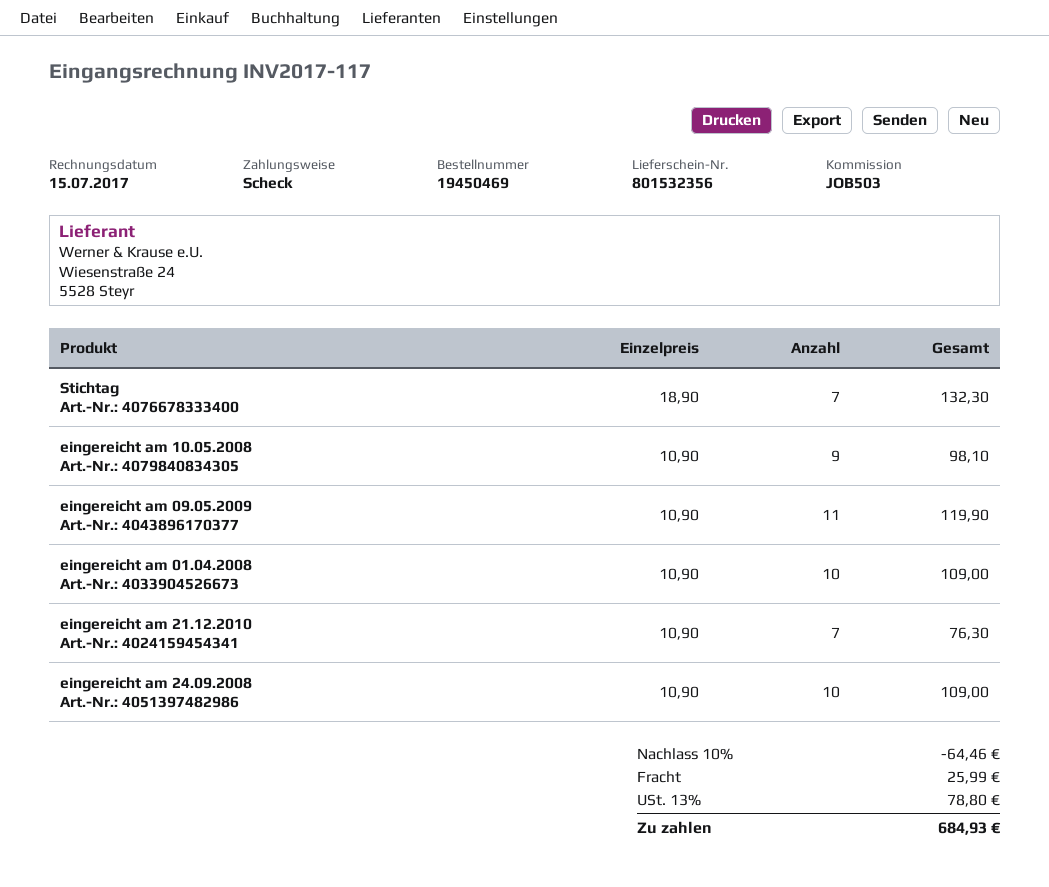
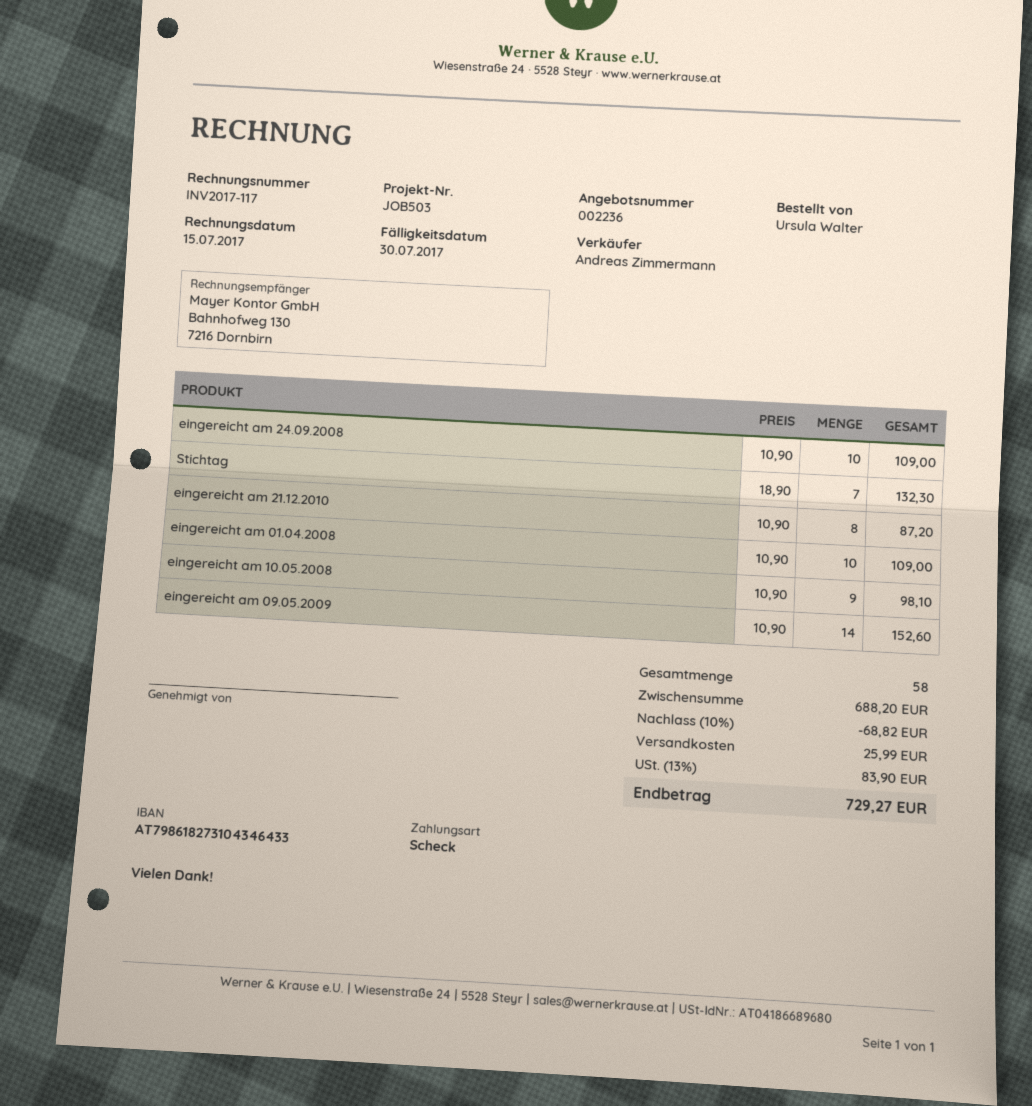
eingereicht am 09.05.2009: 11 x 10.90 = 119.90 -> 14 x 10.90 = 152.60
eingereicht am 21.12.2010: 7 x 10.90 = 76.30 -> 8 x 10.90 = 87.20
discount: 10% = 64.46 -> 10% = 68.82
tax: 13% = 78.80 -> 13% = 83.90
total: 684.93 -> 729.27

